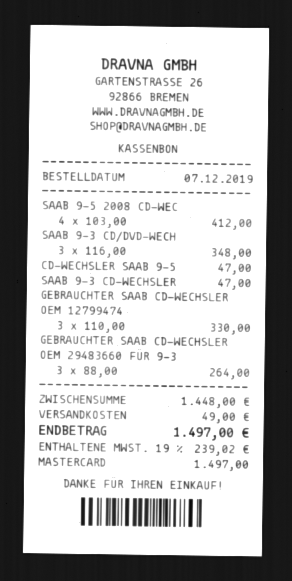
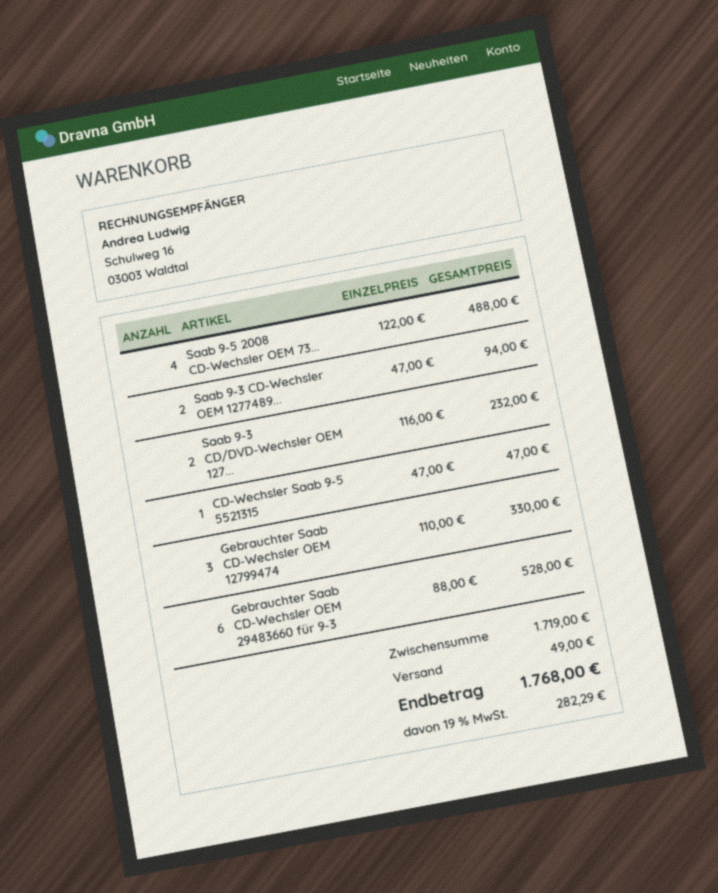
SAAB 9-5 2008 CD-WEC: 4 x 103.00 = 412.00 -> 4 x 122.00 = 488.00
SAAB 9-3 CD/DVD-WECH: 3 x 116.00 = 348.00 -> 2 x 116.00 = 232.00
SAAB 9-3 CD-WECHSLER: 1 x 47.00 = 47.00 -> 2 x 47.00 = 94.00
GEBRAUCHTER SAAB CD-WECHSLER OEM 29483660 FÜR 9-3: 3 x 88.00 = 264.00 -> 6 x 88.00 = 528.00
subtotal: 1448.00 -> 1719.00
tax: 19% = 239.02 -> 19% = 282.29
total: 1497.00 -> 1768.00

